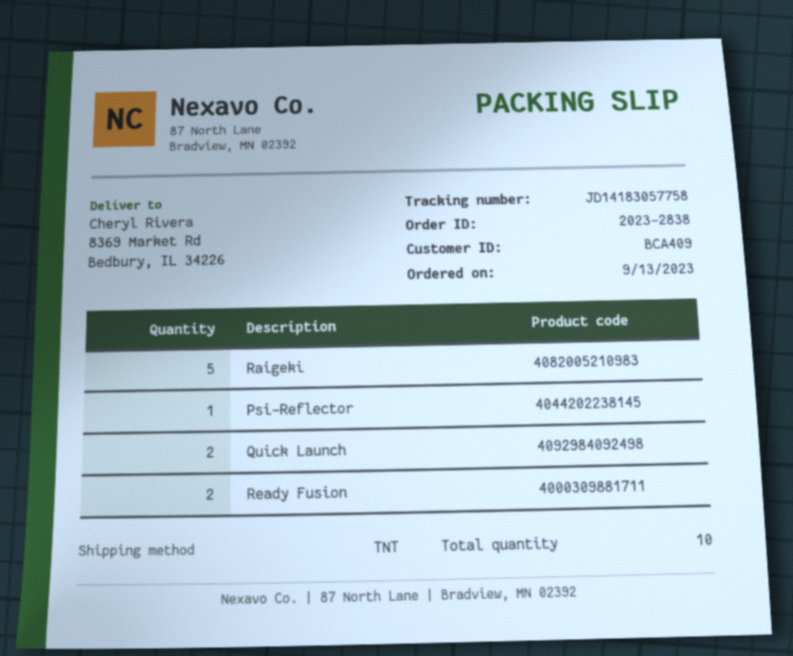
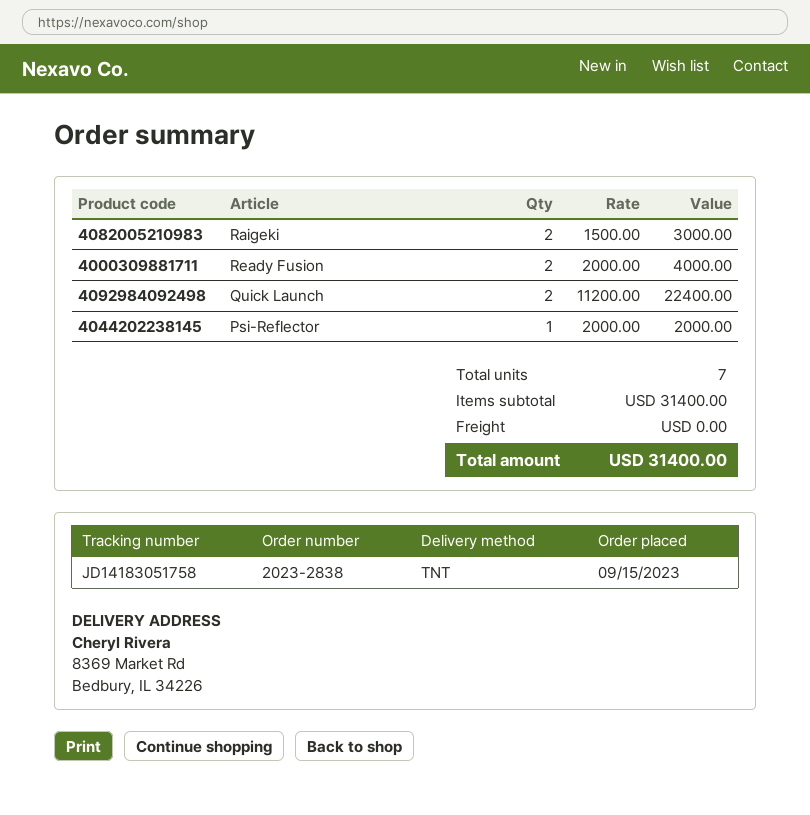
order date: 2023-09-13 -> 2023-09-15
tracking number: JD14183057758 -> JD14183051758
Raigeki: 5 -> 2
total quantity: 10 -> 7

